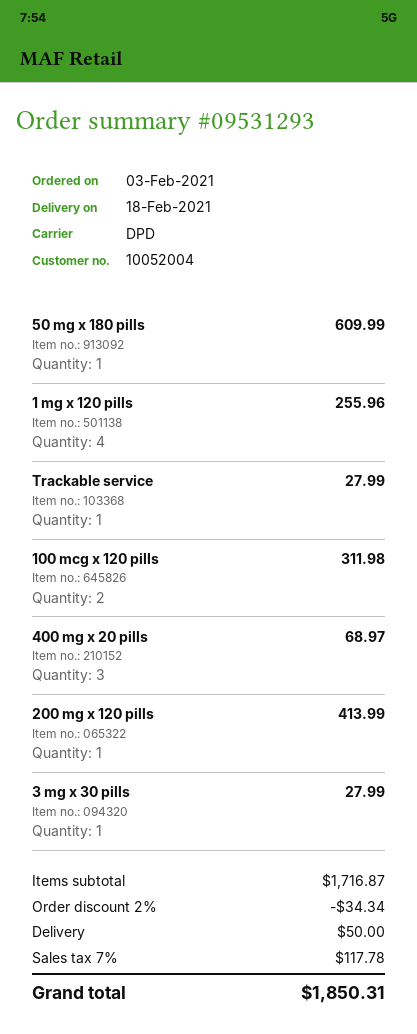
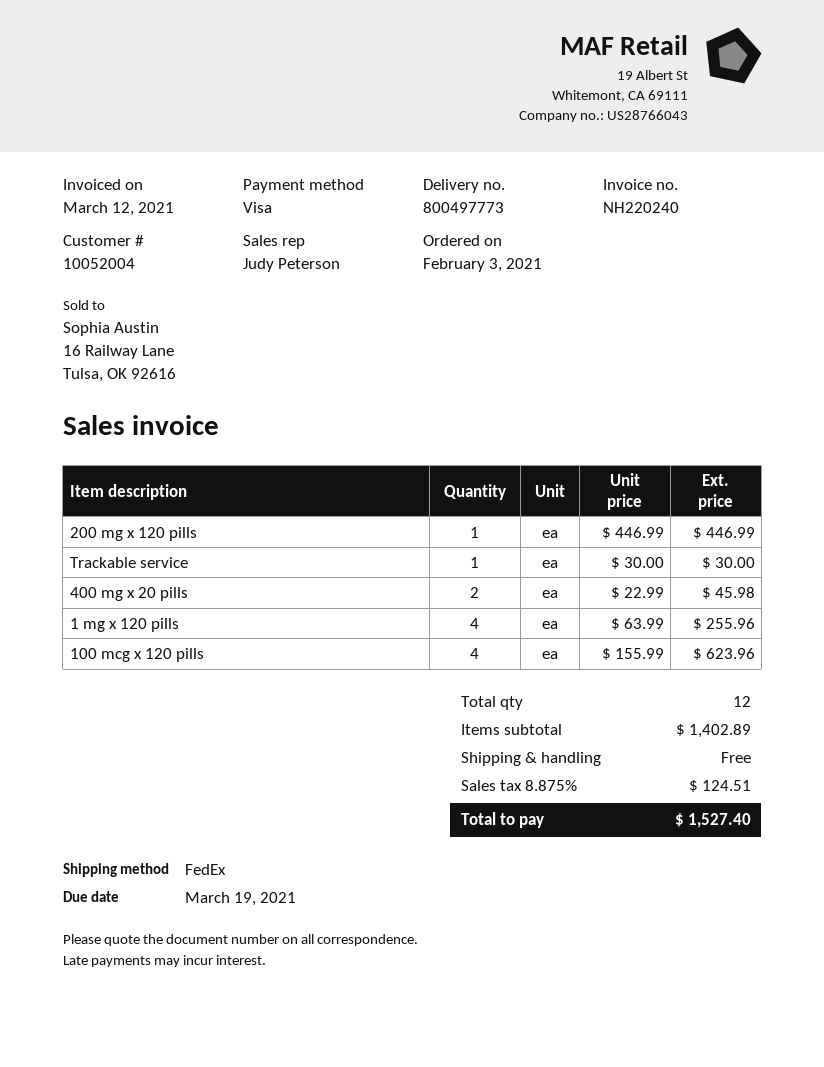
shipping method: DPD -> FedEx
50 mg x 180 pills: 1 for 609.99 -> none
Trackable service: 1 for 27.99 -> 1 for 30.00
100 mcg x 120 pills: 2 for 311.98 -> 4 for 623.96
400 mg x 20 pills: 3 for 68.97 -> 2 for 45.98
200 mg x 120 pills: 1 for 413.99 -> 1 for 446.99
3 mg x 30 pills: 1 for 27.99 -> none
subtotal: 1716.87 -> 1402.89
discount: 2% = 34.34 -> none
shipping: 50.00 -> 0.00
tax: 7% = 117.78 -> 8.875% = 124.51
total: 1850.31 -> 1527.40

